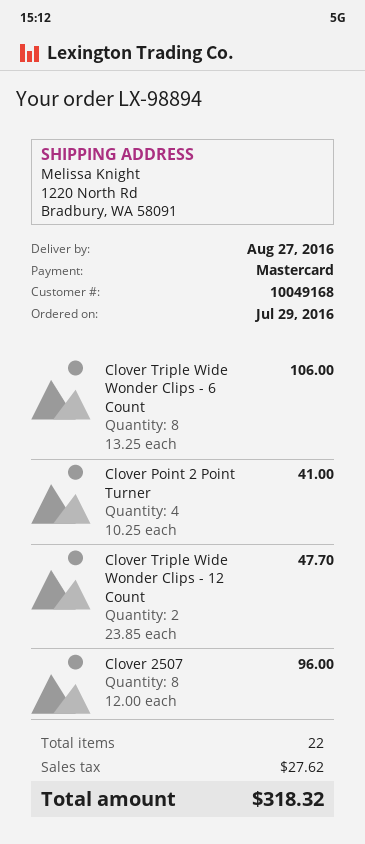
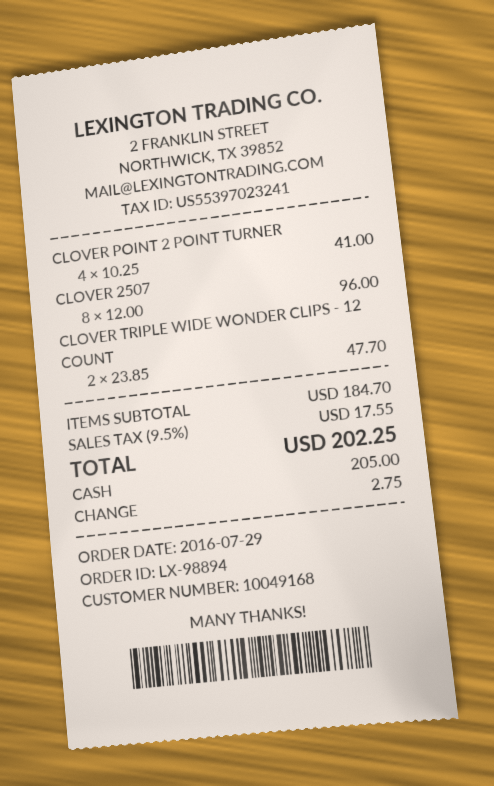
payment method: Mastercard -> cash
Clover Triple Wide Wonder Clips - 6 Count: 8 x 13.25 = 106.00 -> none
tax: 27.62 -> 17.55
total: 318.32 -> 202.25

